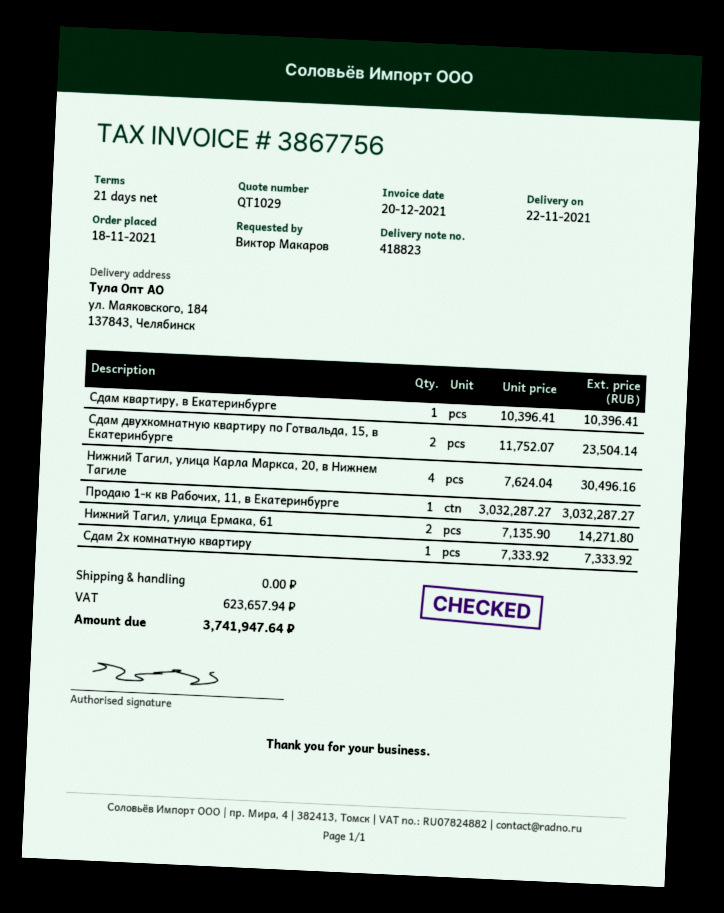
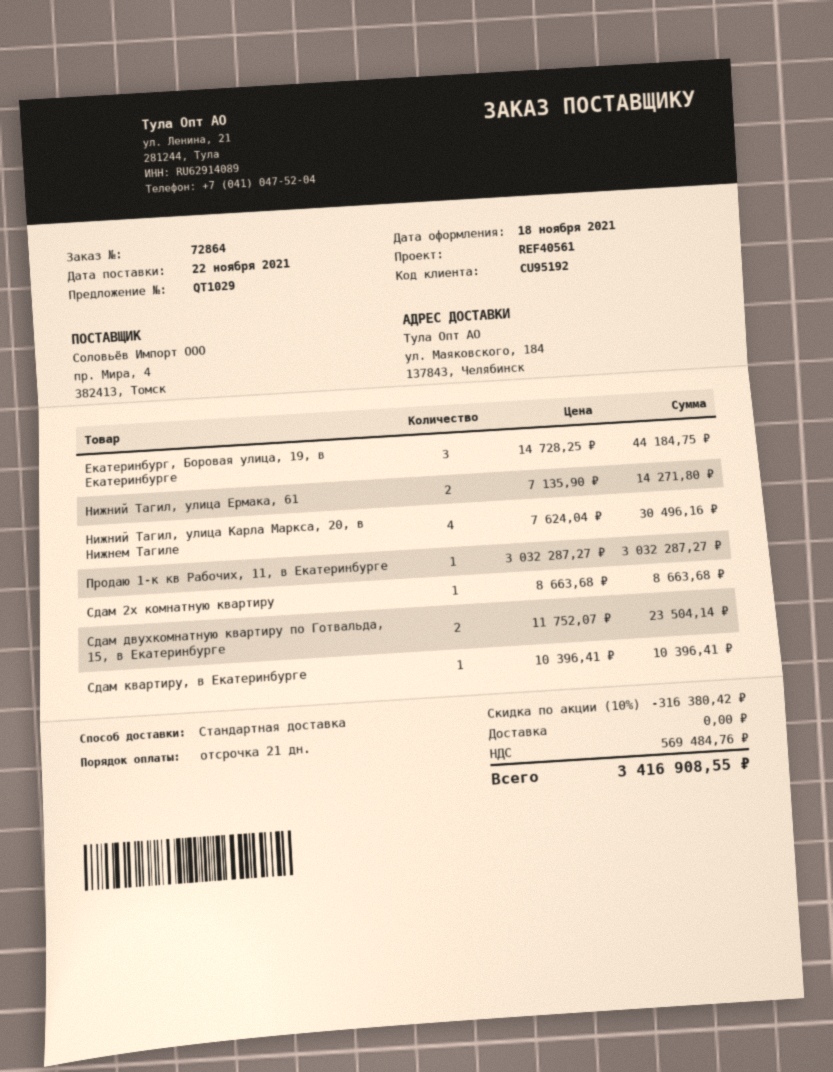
Сдам 2х комнатную квартиру: 1 x 7333.92 = 7333.92 -> 1 x 8663.68 = 8663.68
Екатеринбург, Боровая улица, 19, в Екатеринбурге: none -> 3 x 14728.25 = 44184.75
discount: none -> 10% = 316380.42
tax: 623657.94 -> 569484.76
total: 3741947.64 -> 3416908.55

